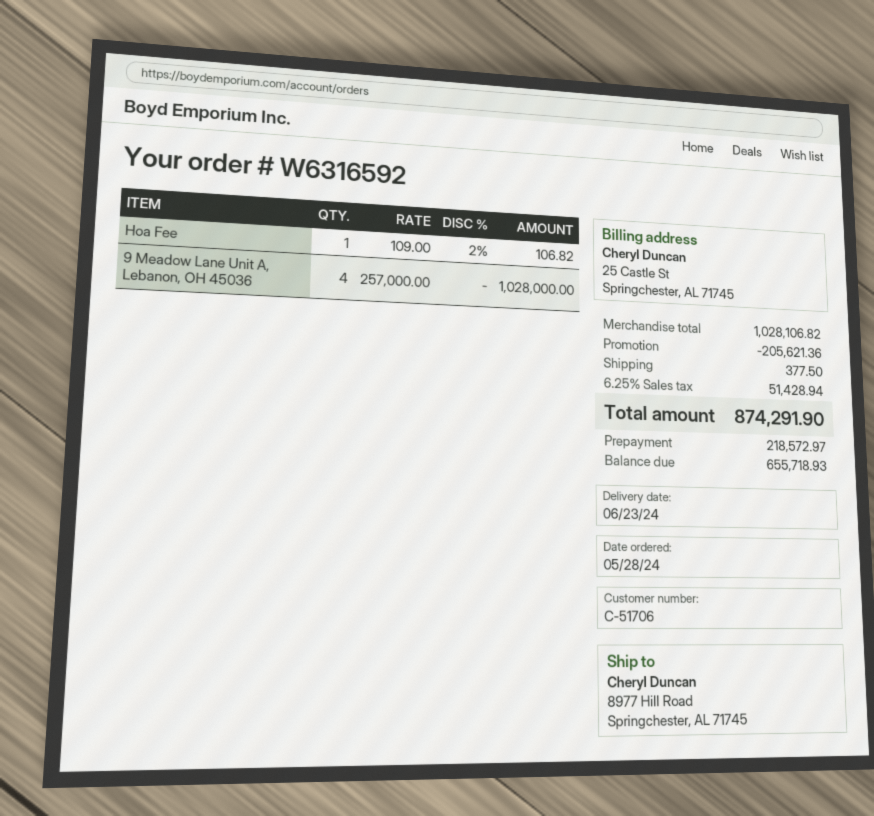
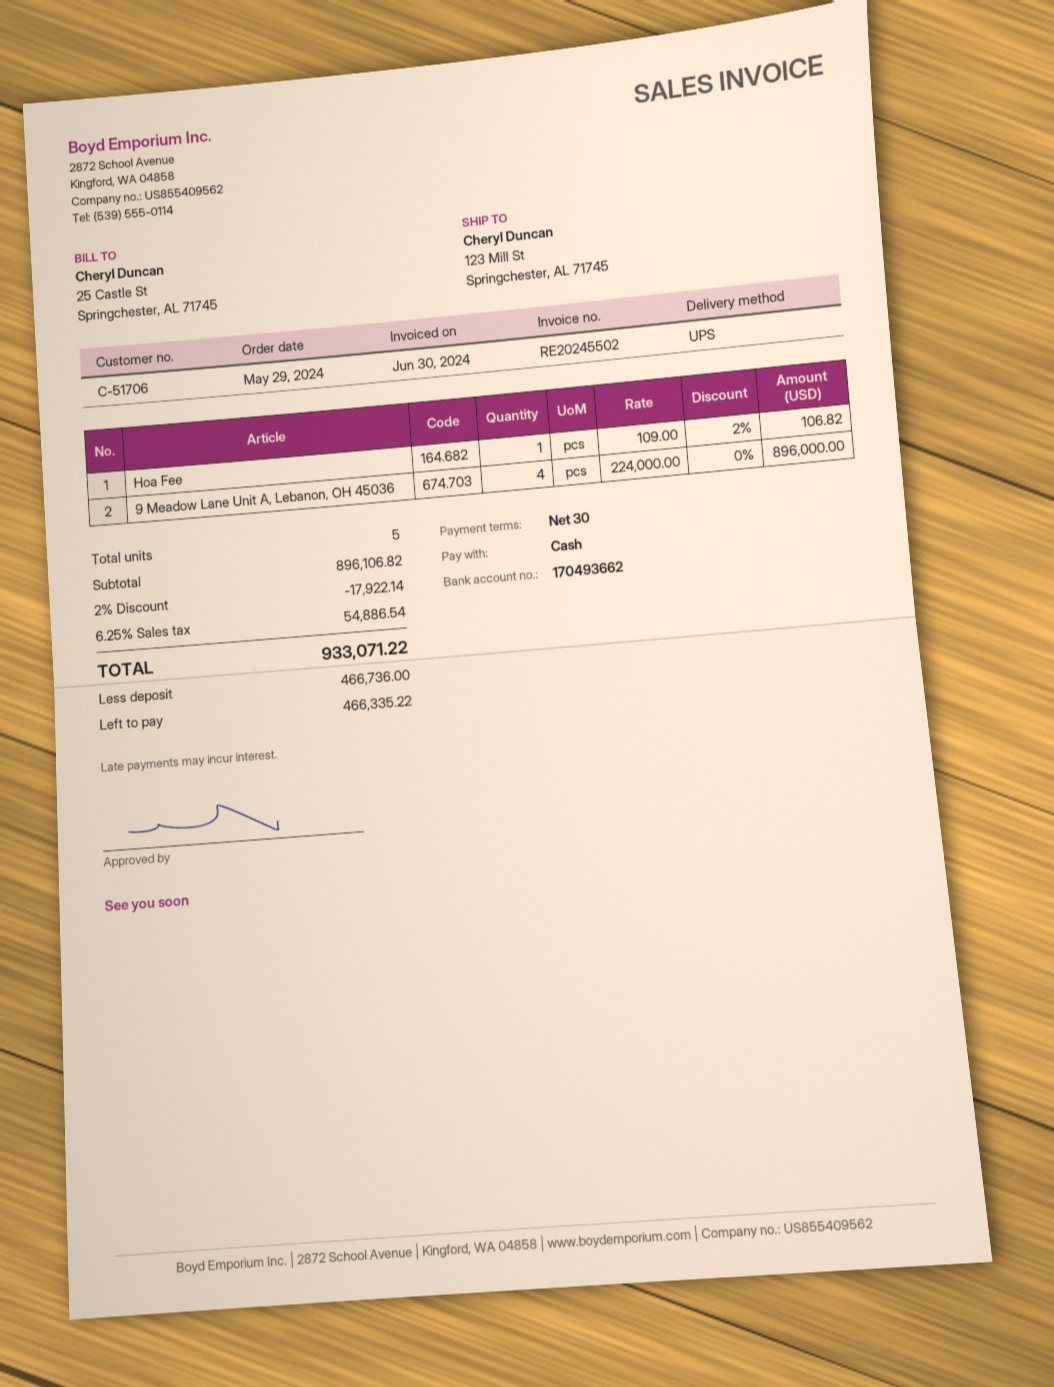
order date: 2024-05-28 -> 2024-05-29
ship to: 8977 Hill Road, Springchester, AL 71745 -> 123 Mill St, Springchester, AL 71745
9 Meadow Lane Unit A, Lebanon, OH 45036: 4 x 257000.00 = 1028000.00 -> 4 x 224000.00 = 896000.00
subtotal: 1028106.82 -> 896106.82
discount: 205621.36 -> 17922.14
shipping: 377.50 -> none
tax: 6.25% = 51428.94 -> 6.25% = 54886.54
total: 874291.90 -> 933071.22
deposit: 218572.97 -> 466736.00
balance: 655718.93 -> 466335.22

